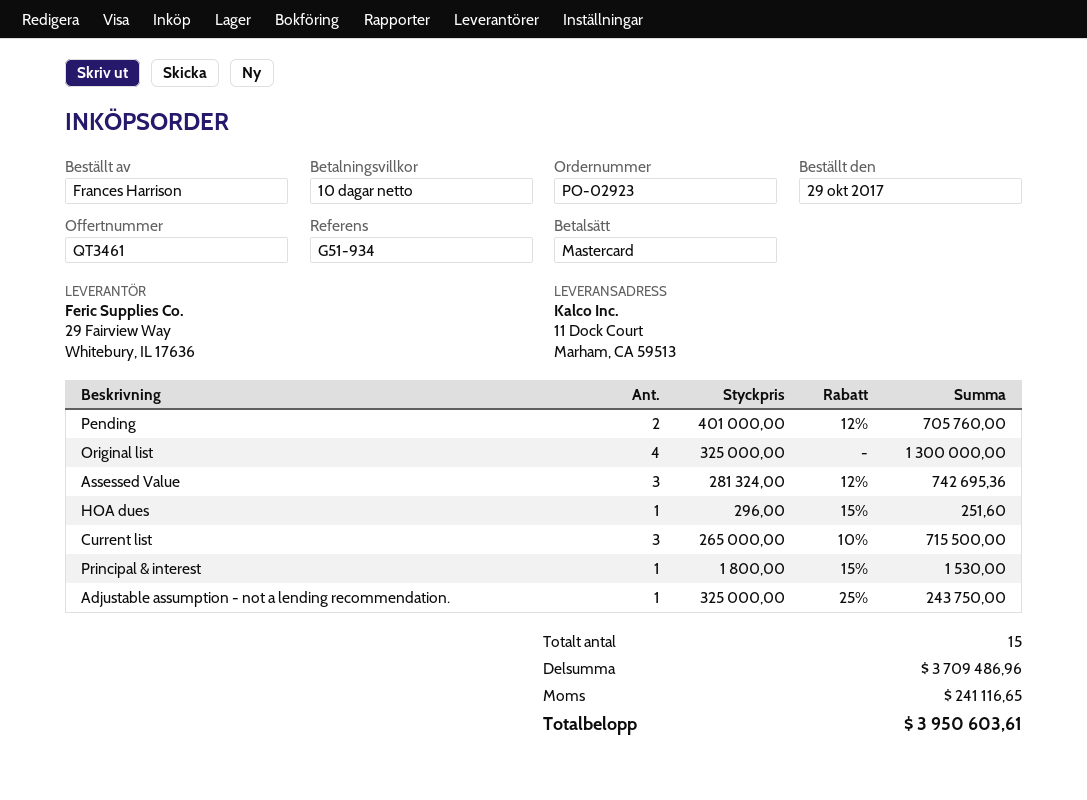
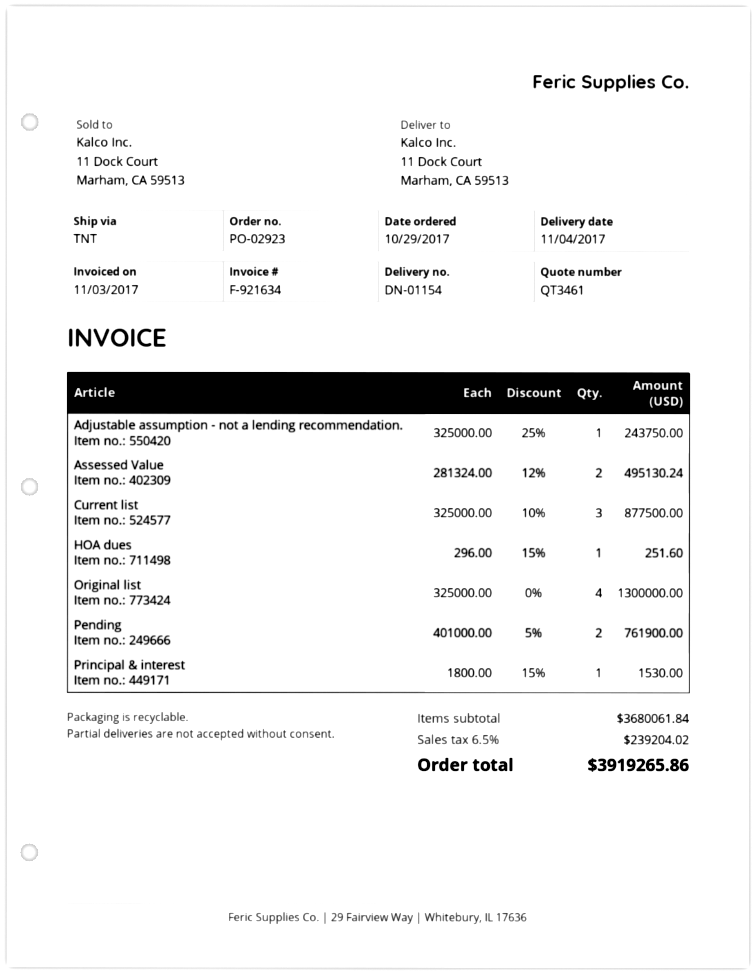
Pending: 2 x 401000.00 - 12% = 705760.00 -> 2 x 401000.00 - 5% = 761900.00
Assessed Value: 3 x 281324.00 - 12% = 742695.36 -> 2 x 281324.00 - 12% = 495130.24
Current list: 3 x 265000.00 - 10% = 715500.00 -> 3 x 325000.00 - 10% = 877500.00
subtotal: 3709486.96 -> 3680061.84
tax: 241116.65 -> 239204.02
total: 3950603.61 -> 3919265.86

